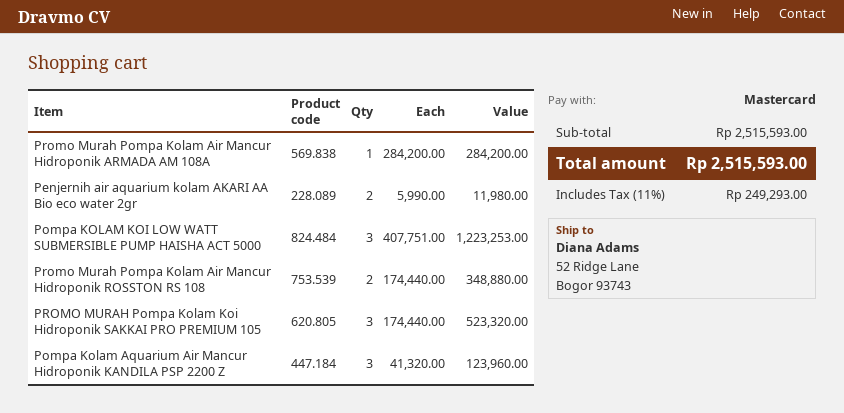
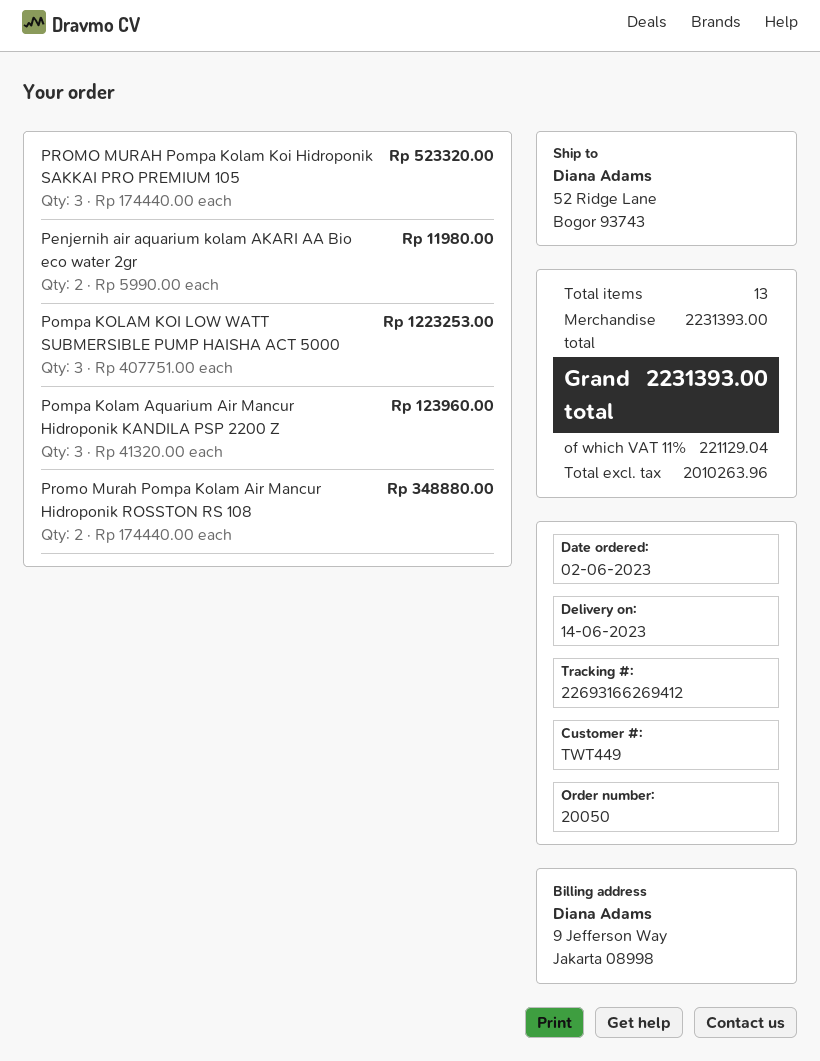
Promo Murah Pompa Kolam Air Mancur Hidroponik ARMADA AM 108A: 1 x 284200.00 = 284200.00 -> none
subtotal: 2515593.00 -> 2231393.00
tax: 11% = 249293.00 -> 11% = 221129.04
total: 2515593.00 -> 2231393.00

